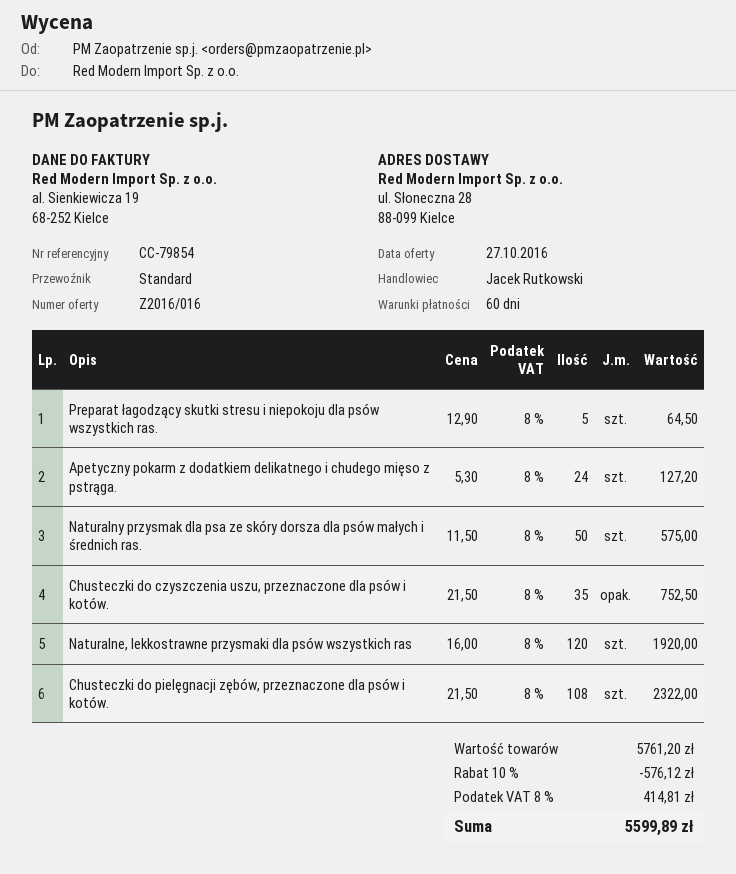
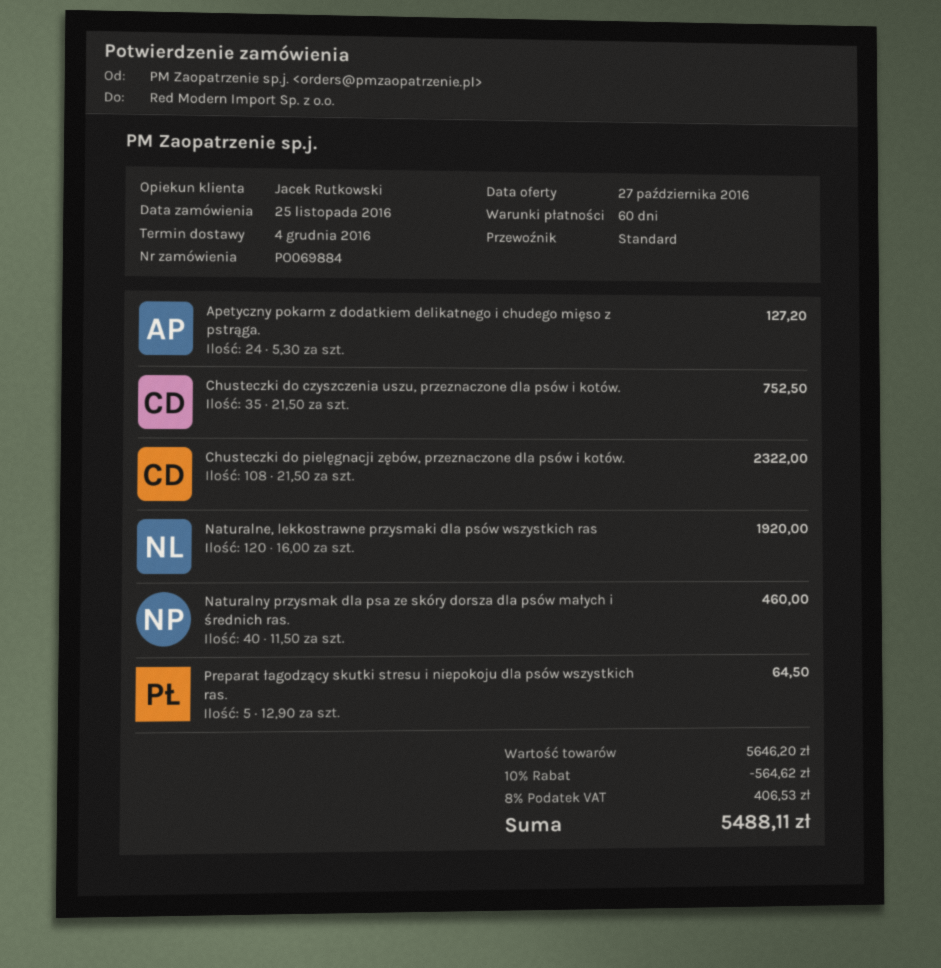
Naturalny przysmak dla psa ze skóry dorsza dla psów małych i średnich ras.: 50 x 11.50 = 575.00 -> 40 x 11.50 = 460.00
subtotal: 5761.20 -> 5646.20
discount: 10% = 576.12 -> 10% = 564.62
tax: 8% = 414.81 -> 8% = 406.53
total: 5599.89 -> 5488.11

